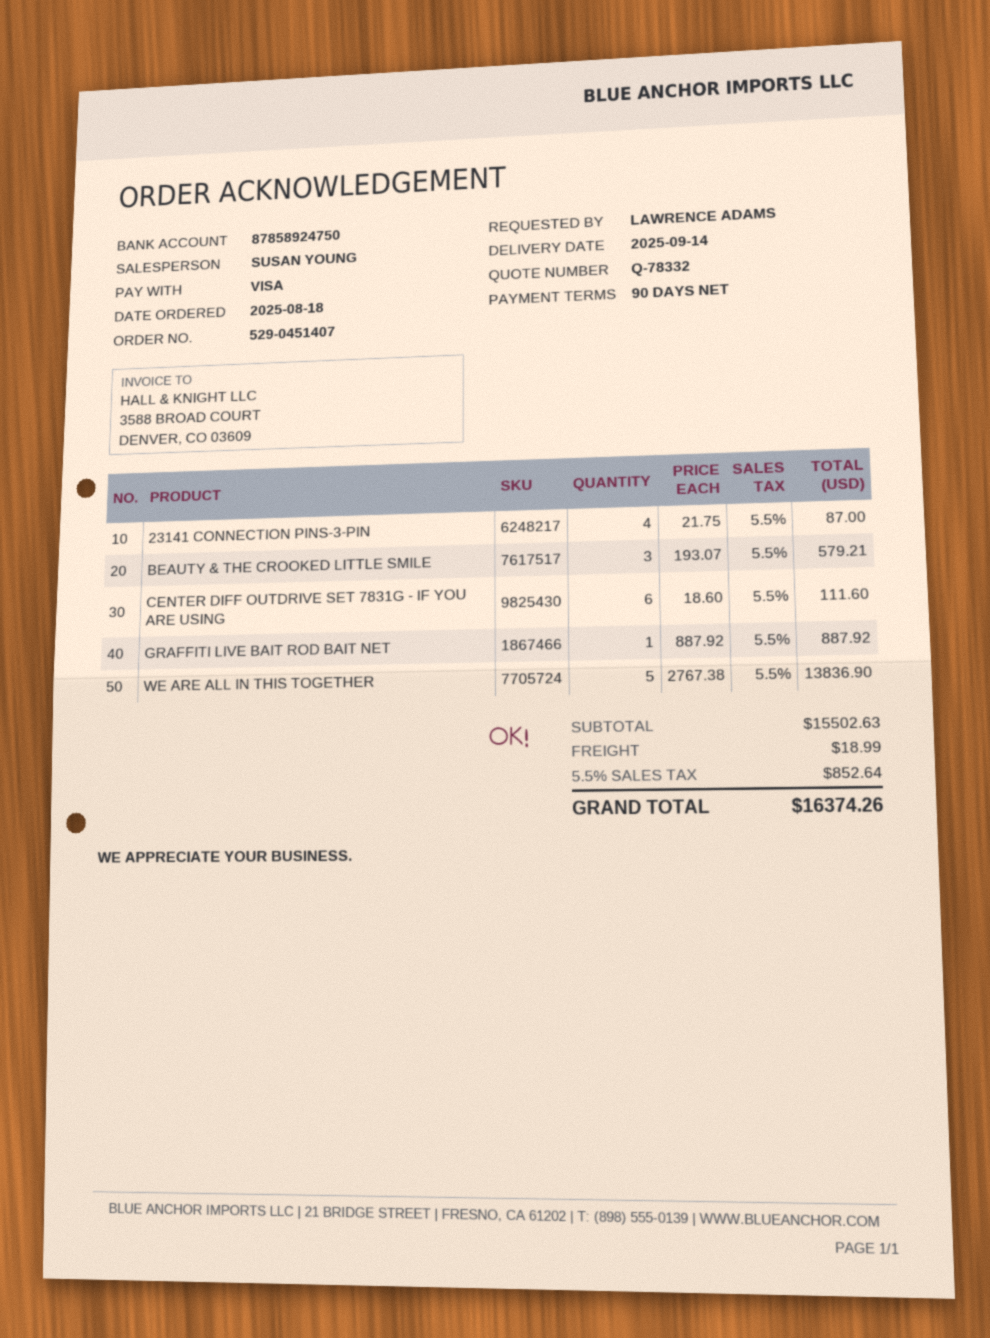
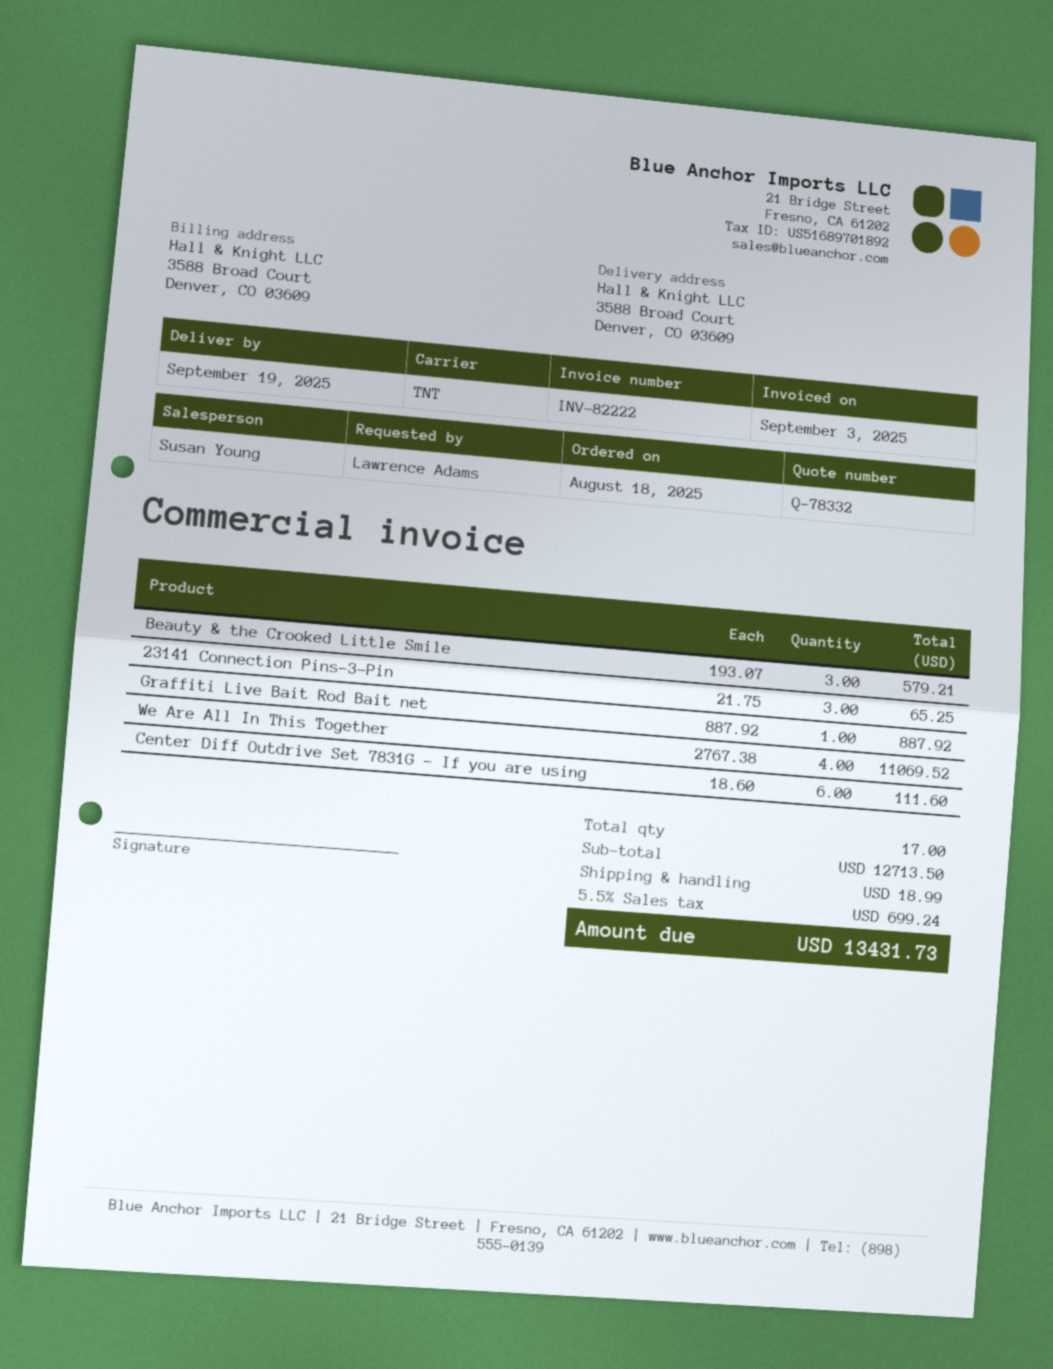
delivery date: 2025-09-14 -> 2025-09-19
23141 CONNECTION PINS-3-PIN: 4 x 21.75 = 87.00 -> 3 x 21.75 = 65.25
WE ARE ALL IN THIS TOGETHER: 5 x 2767.38 = 13836.90 -> 4 x 2767.38 = 11069.52
subtotal: 15502.63 -> 12713.50
tax: 5.5% = 852.64 -> 5.5% = 699.24
total: 16374.26 -> 13431.73

